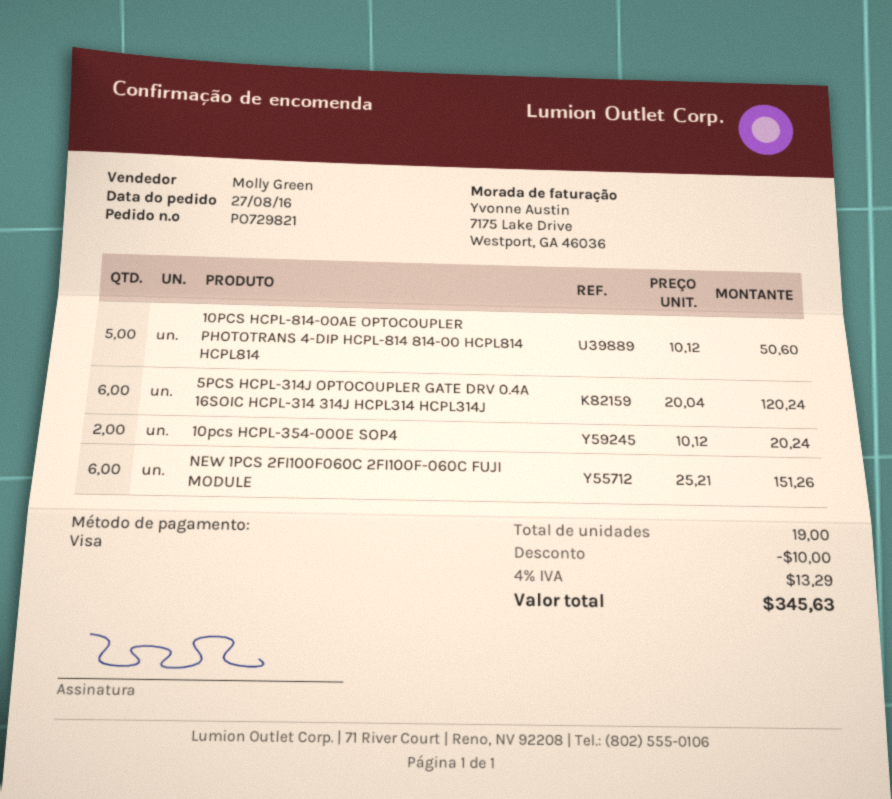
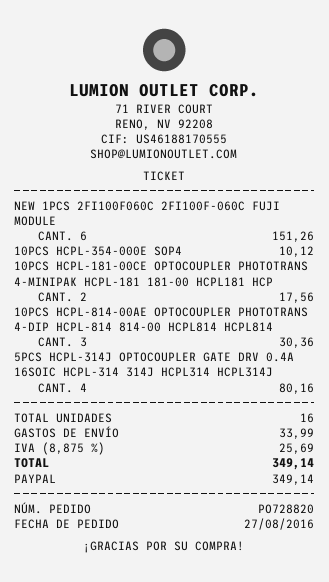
order number: PO729821 -> PO728820
payment method: Visa -> PayPal
10PCS HCPL-814-00AE OPTOCOUPLER PHOTOTRANS 4-DIP HCPL-814 814-00 HCPL814 HCPL814: 5 for 50.60 -> 3 for 30.36
5PCS HCPL-314J OPTOCOUPLER GATE DRV 0.4A 16SOIC HCPL-314 314J HCPL314 HCPL314J: 6 for 120.24 -> 4 for 80.16
10pcs HCPL-354-000E SOP4: 2 for 20.24 -> 1 for 10.12
10PCS HCPL-181-00CE OPTOCOUPLER PHOTOTRANS 4-MINIPAK HCPL-181 181-00 HCPL181 HCP: none -> 2 for 17.56
total quantity: 19 -> 16
discount: 10.00 -> none
shipping: none -> 33.99
tax: 4% = 13.29 -> 8.875% = 25.69
total: 345.63 -> 349.14

